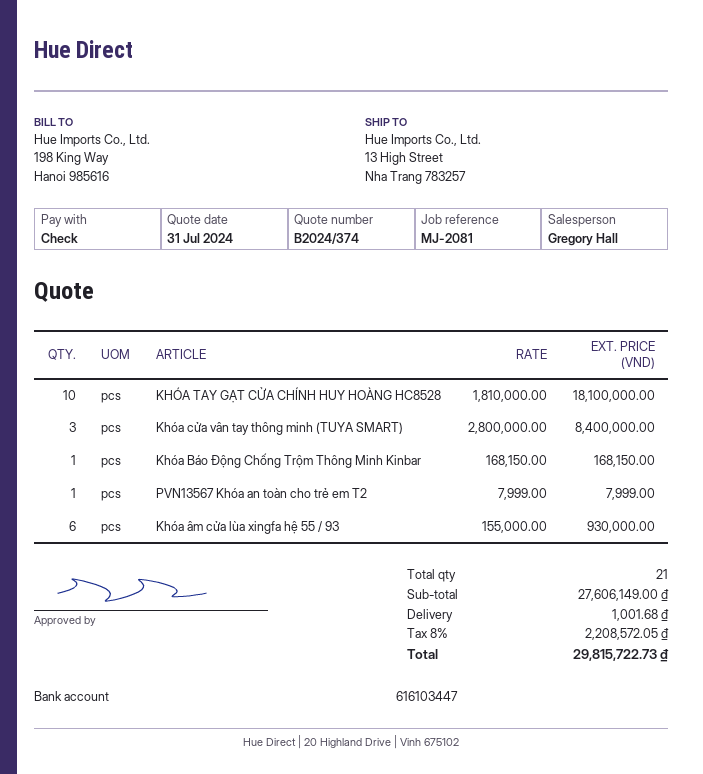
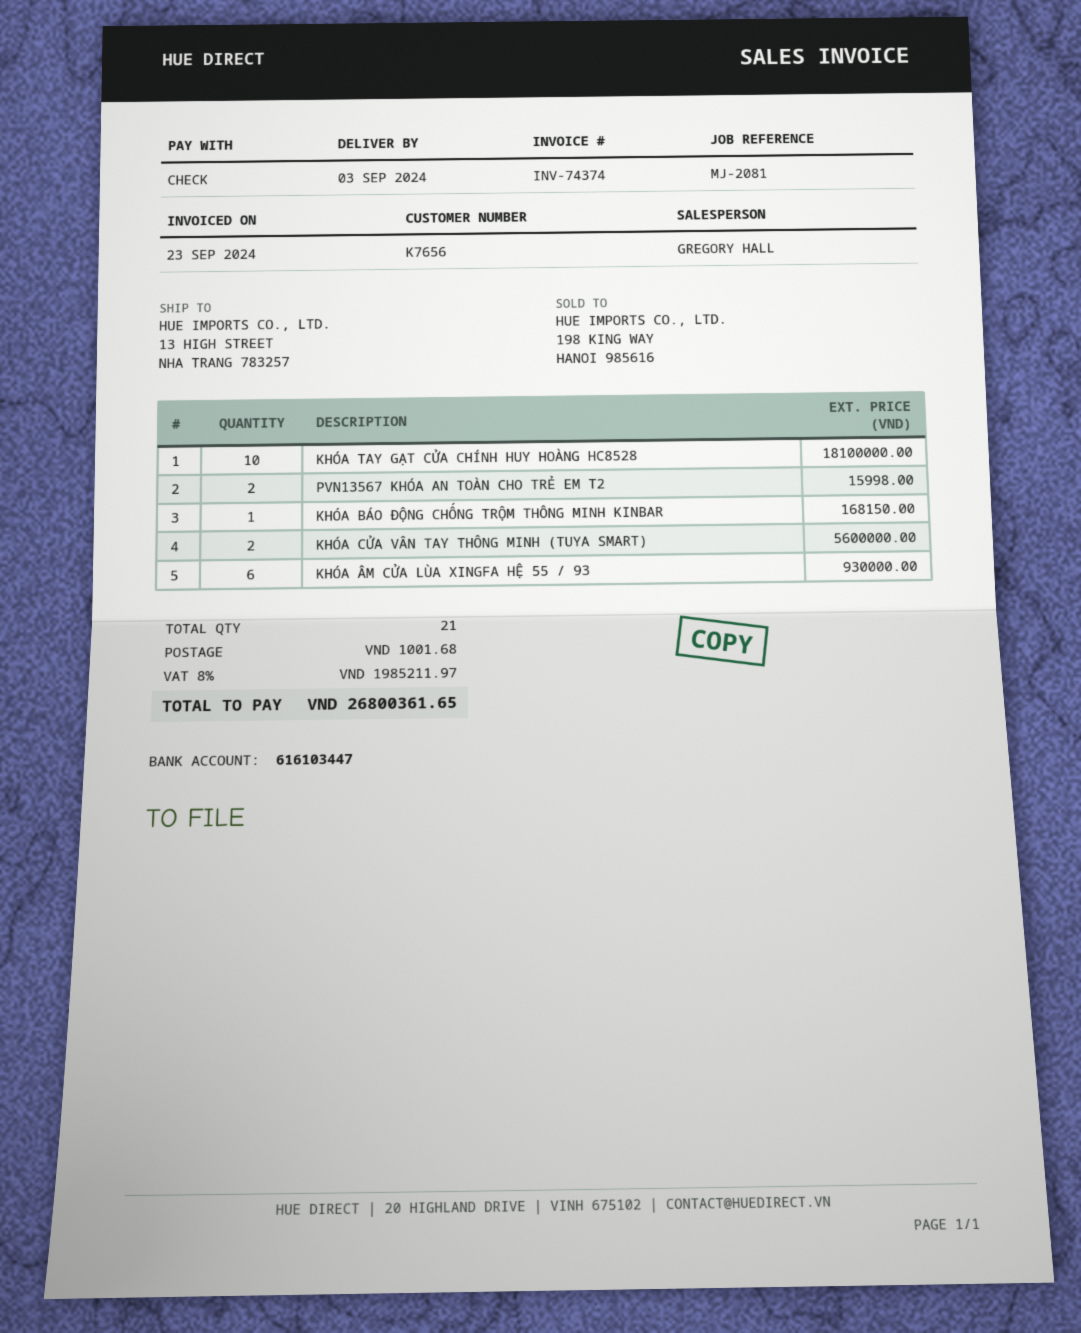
Khóa cửa vân tay thông minh (TUYA SMART): 3 for 8400000.00 -> 2 for 5600000.00
PVN13567 Khóa an toàn cho trẻ em T2: 1 for 7999.00 -> 2 for 15998.00
tax: 8% = 2208572.05 -> 8% = 1985211.97
total: 29815722.73 -> 26800361.65

